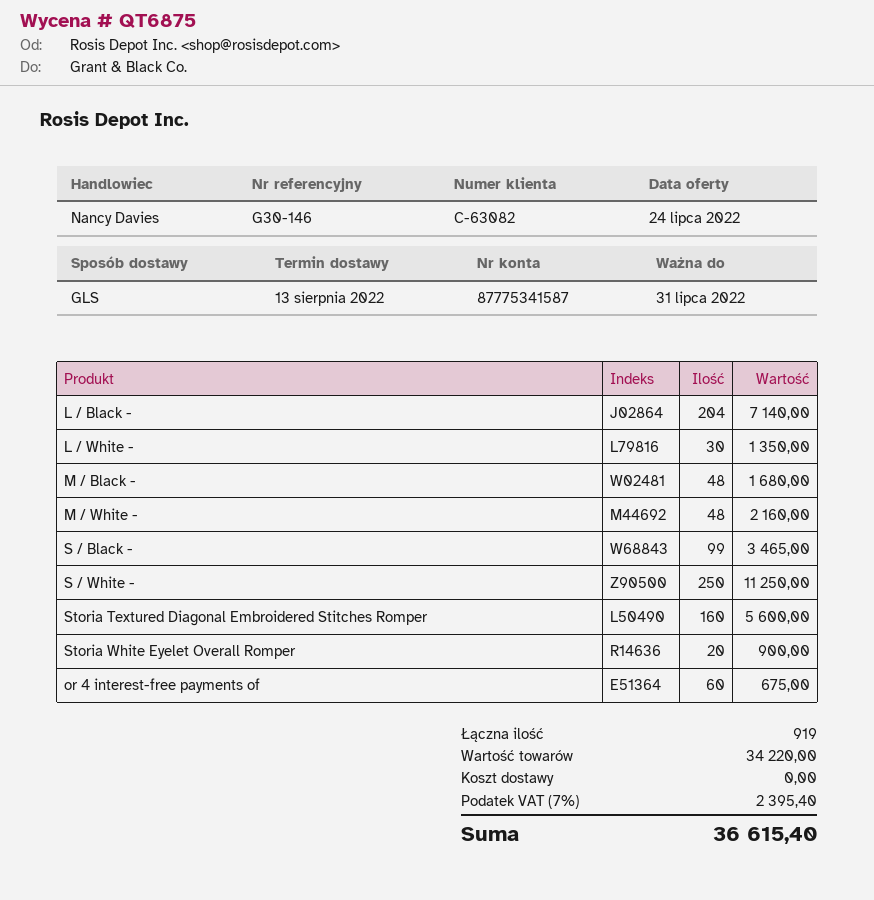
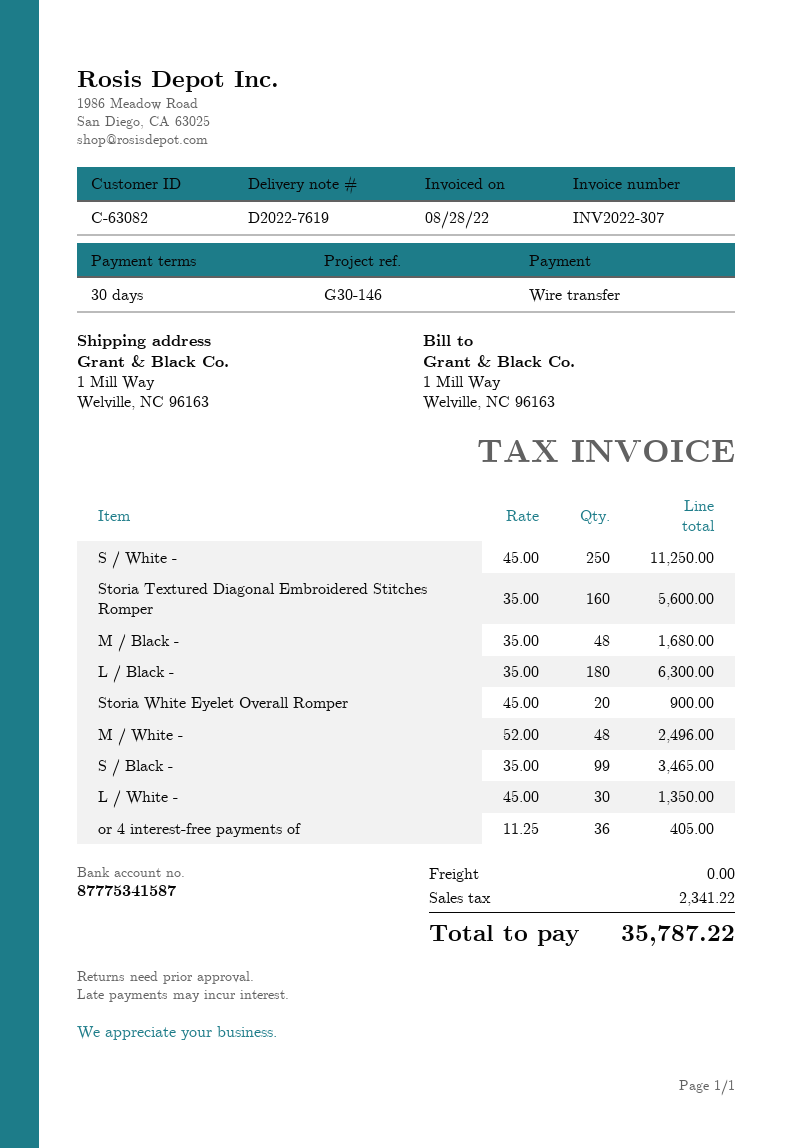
L / Black -: 204 for 7140.00 -> 180 for 6300.00
M / White -: 48 for 2160.00 -> 48 for 2496.00
or 4 interest-free payments of: 60 for 675.00 -> 36 for 405.00
tax: 2395.40 -> 2341.22
total: 36615.40 -> 35787.22

